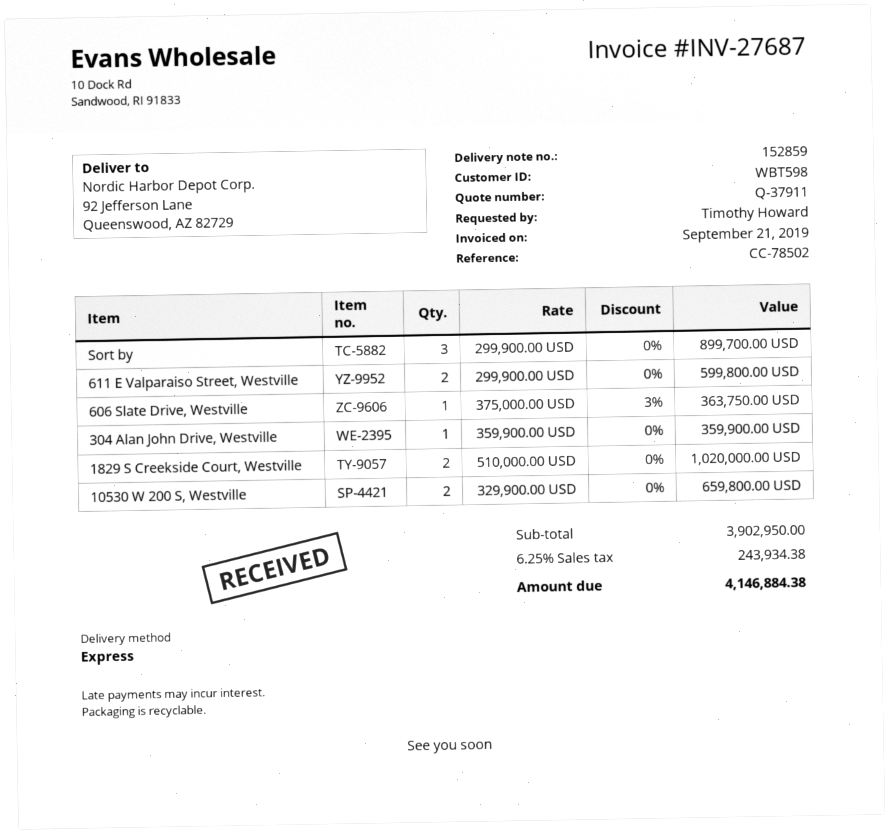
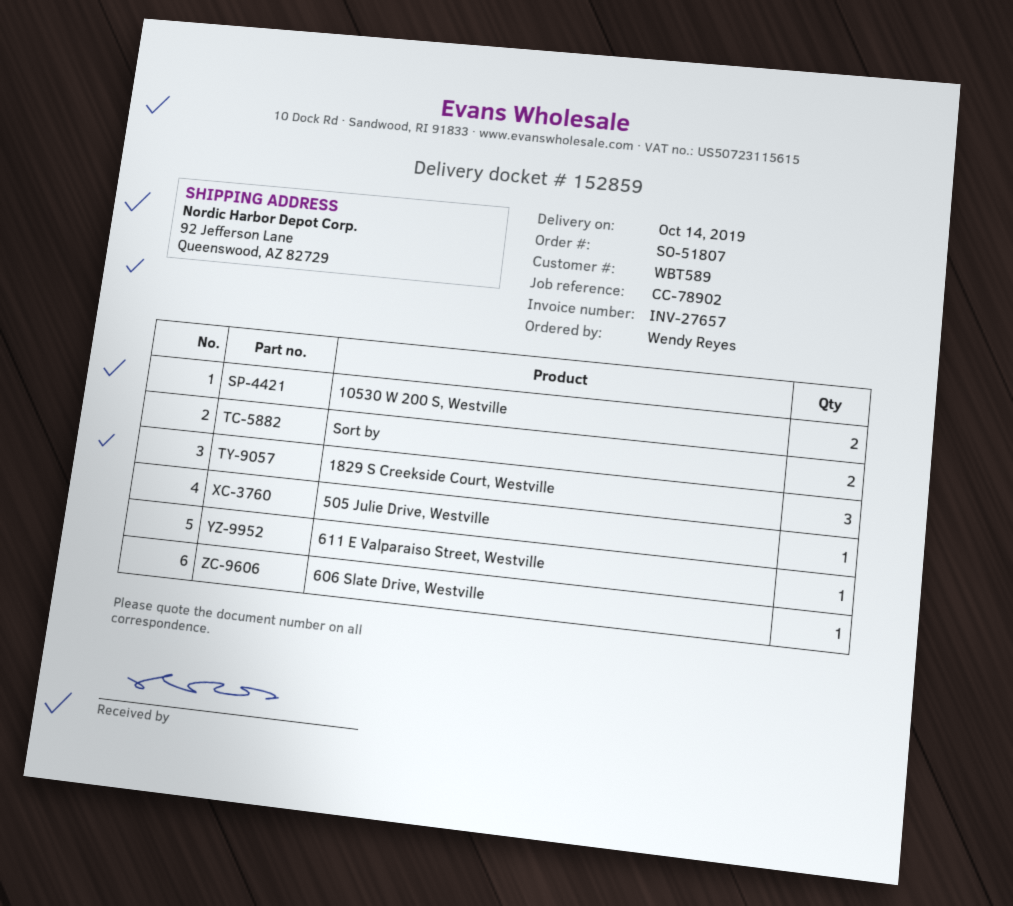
invoice number: INV-27687 -> INV-27657
customer number: WBT598 -> WBT589
reference: CC-78502 -> CC-78902
ordered by: Timothy Howard -> Wendy Reyes
Sort by: 3 -> 2
611 E Valparaiso Street, Westville: 2 -> 1
304 Alan John Drive, Westville: 1 -> none
1829 S Creekside Court, Westville: 2 -> 3
505 Julie Drive, Westville: none -> 1

